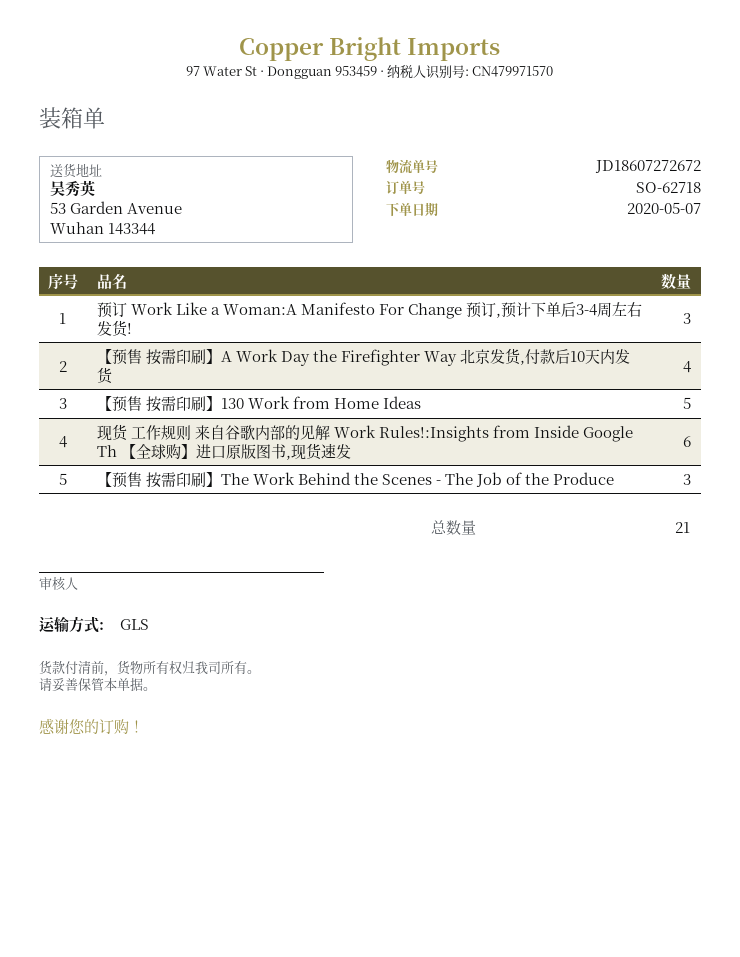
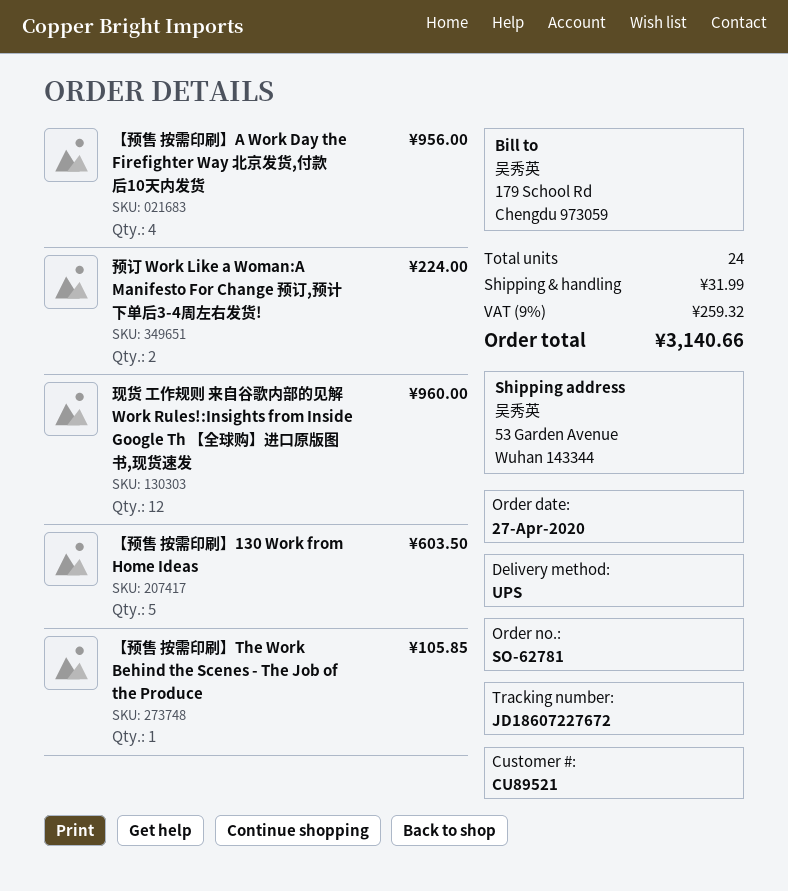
order number: SO-62718 -> SO-62781
order date: 2020-05-07 -> 2020-04-27
shipping method: GLS -> UPS
tracking number: JD18607272672 -> JD18607227672
预订 Work Like a Woman:A Manifesto For Change 预订,预计下单后3-4周左右发货!: 3 -> 2
现货 工作规则 来自谷歌内部的见解 Work Rules!:Insights from Inside Google Th 【全球购】进口原版图书,现货速发: 6 -> 12
【预售 按需印刷】The Work Behind the Scenes - The Job of the Produce: 3 -> 1
total quantity: 21 -> 24

